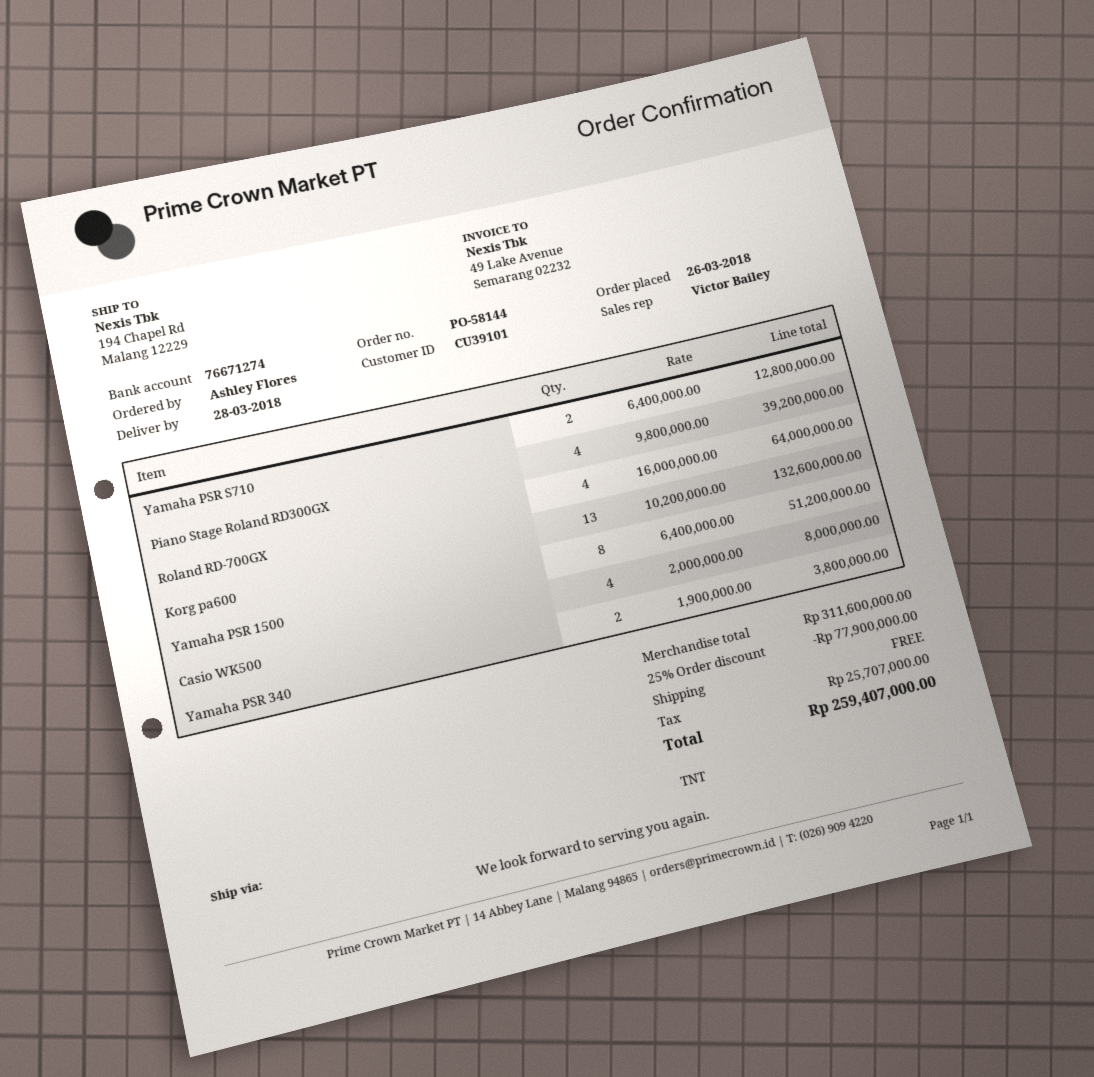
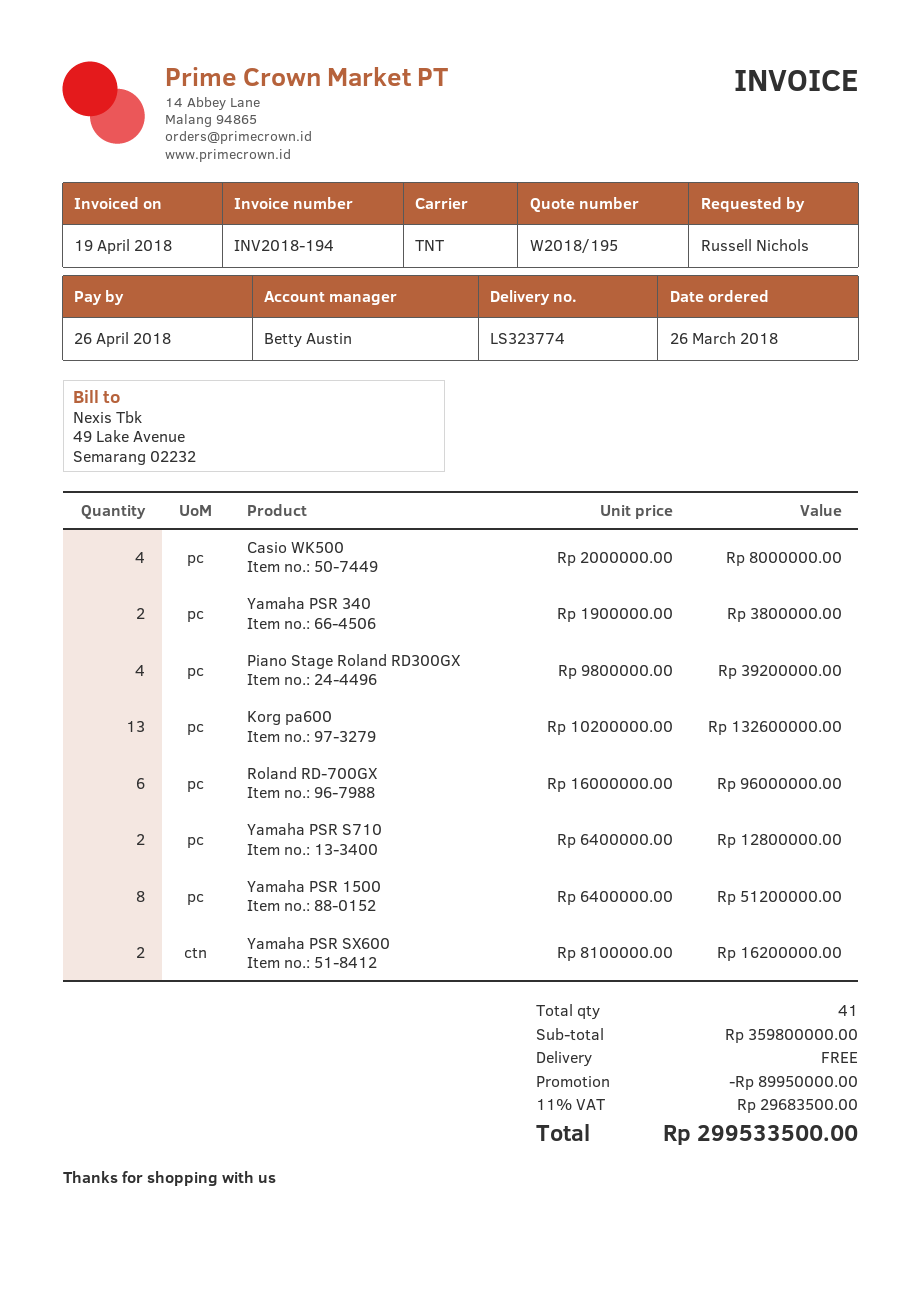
ordered by: Ashley Flores -> Russell Nichols
sales rep: Victor Bailey -> Betty Austin
Roland RD-700GX: 4 x 16000000.00 = 64000000.00 -> 6 x 16000000.00 = 96000000.00
Yamaha PSR SX600: none -> 2 x 8100000.00 = 16200000.00
subtotal: 311600000.00 -> 359800000.00
discount: 77900000.00 -> 89950000.00
tax: 25707000.00 -> 29683500.00
total: 259407000.00 -> 299533500.00

